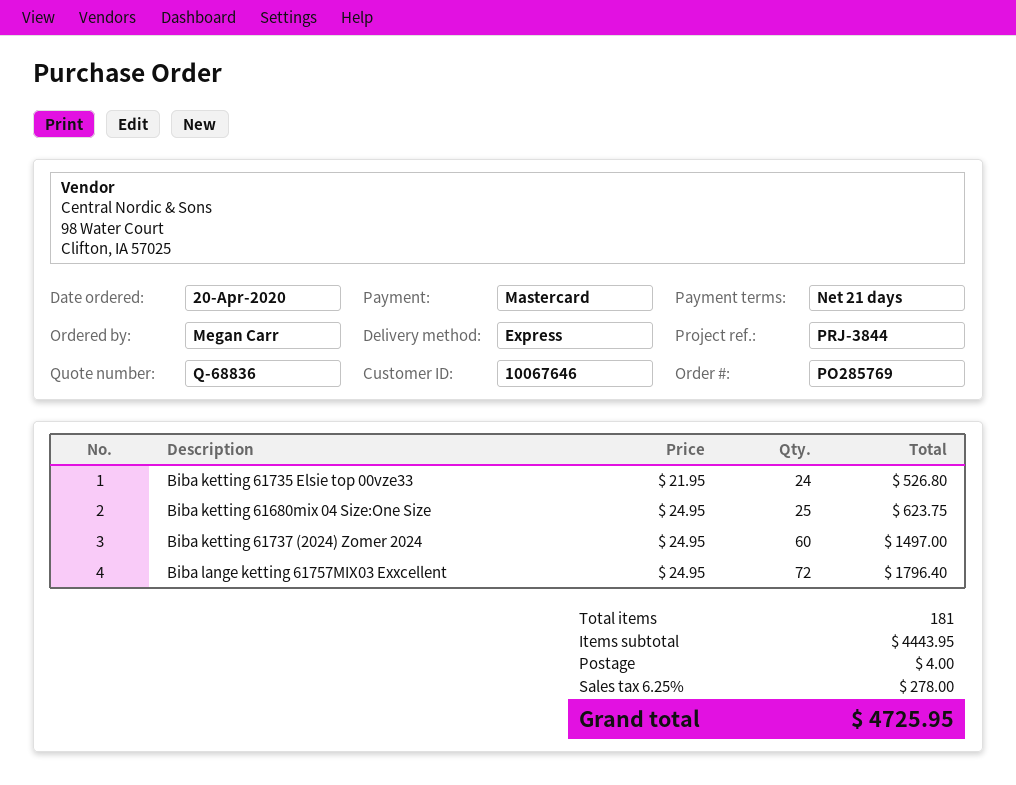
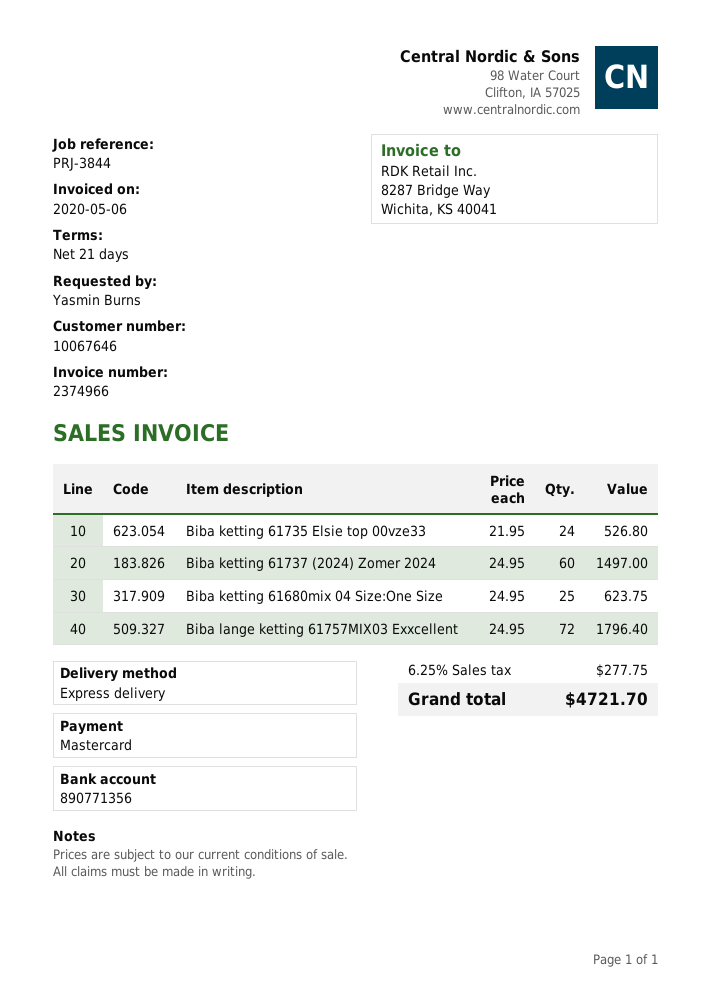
ordered by: Megan Carr -> Yasmin Burns
shipping: 4.00 -> none
tax: 6.25% = 278.00 -> 6.25% = 277.75
total: 4725.95 -> 4721.70

